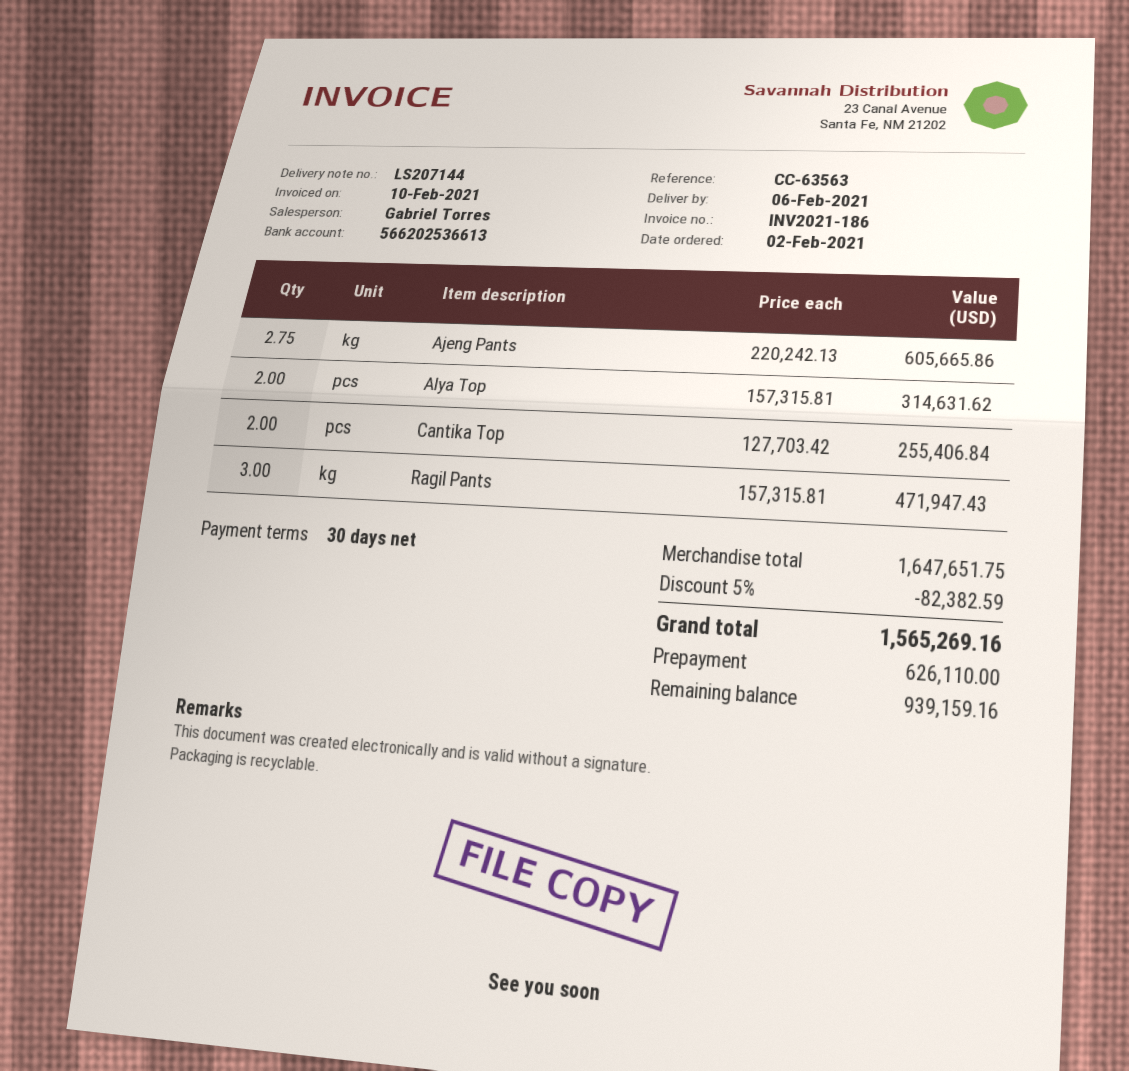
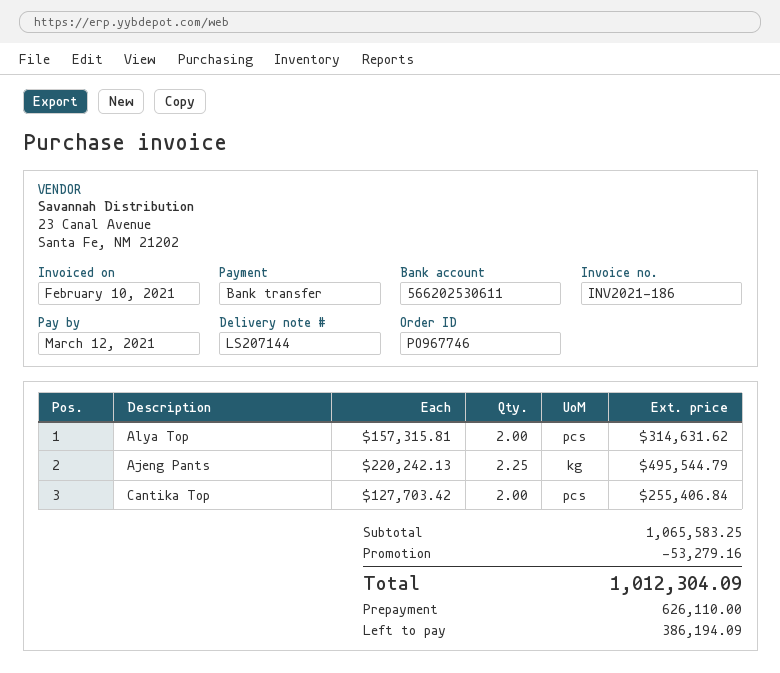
bank account: 566202536613 -> 566202530611
Ajeng Pants: 2.75 x 220242.13 = 605665.86 -> 2.25 x 220242.13 = 495544.79
Ragil Pants: 3 x 157315.81 = 471947.43 -> none
subtotal: 1647651.75 -> 1065583.25
discount: 82382.59 -> 53279.16
total: 1565269.16 -> 1012304.09
balance: 939159.16 -> 386194.09

